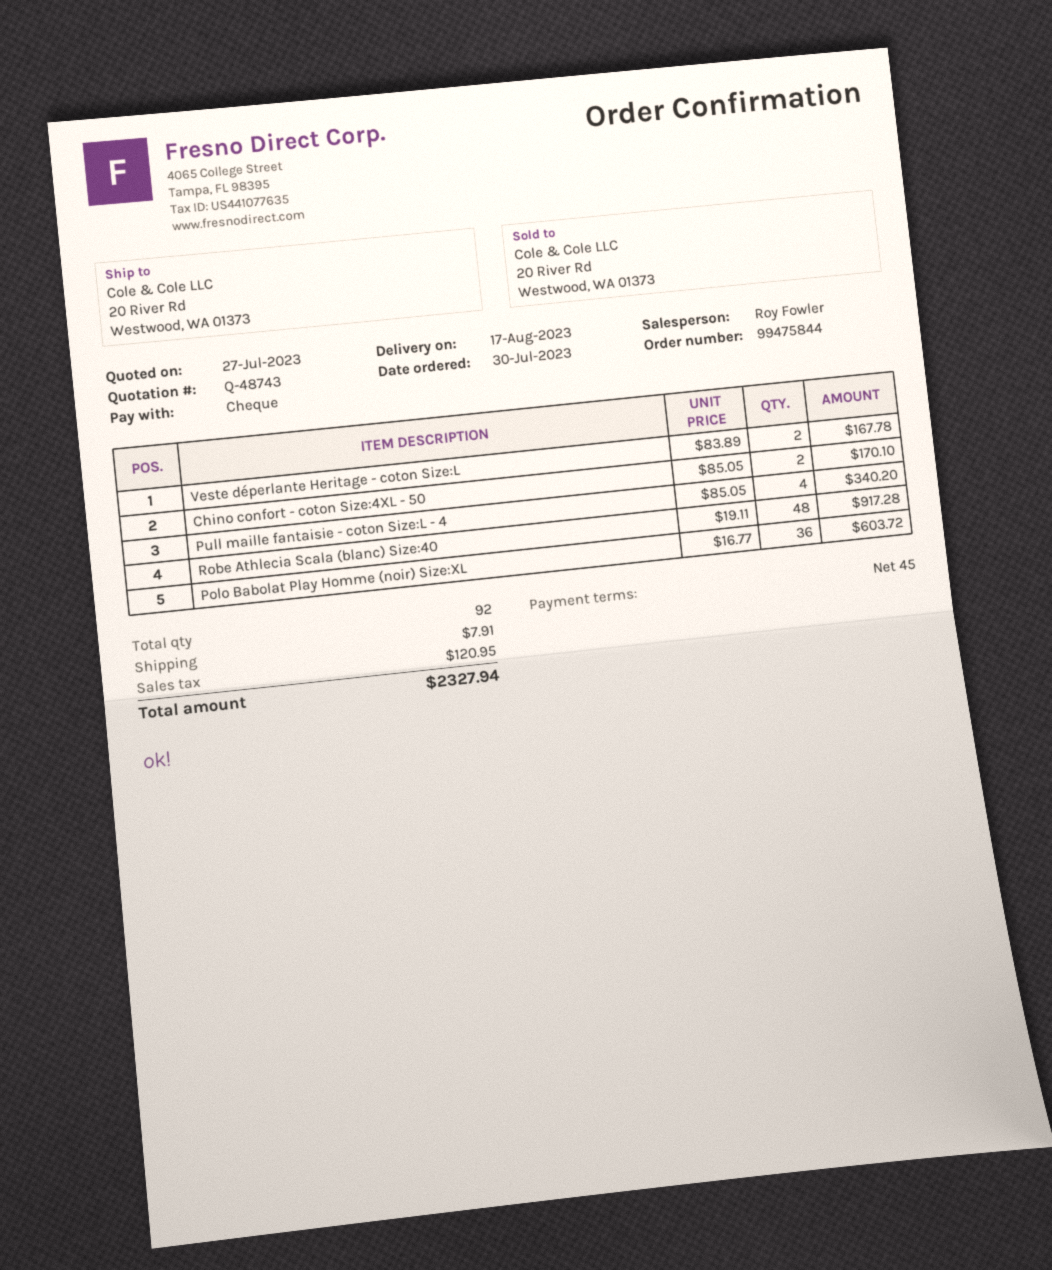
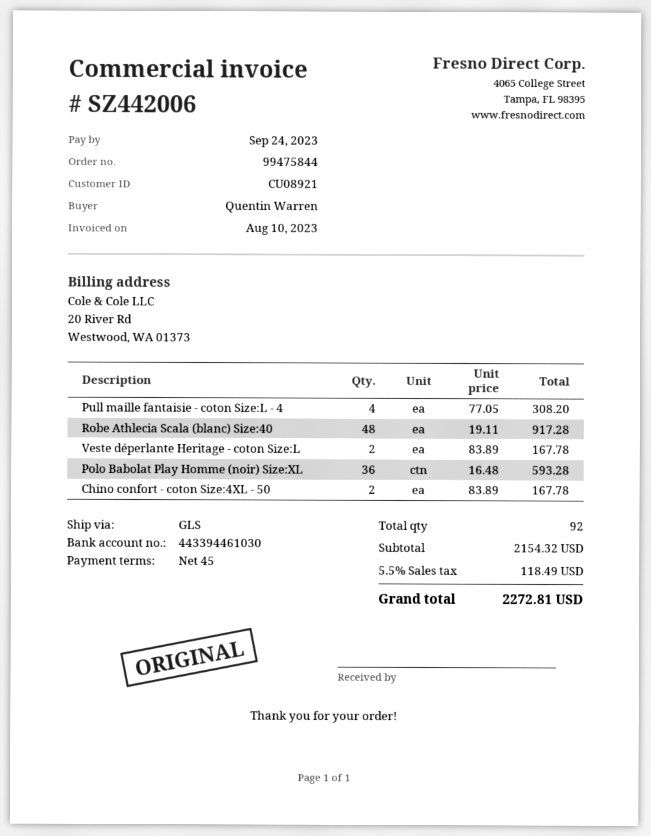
Chino confort - coton Size:4XL - 50: 2 x 85.05 = 170.10 -> 2 x 83.89 = 167.78
Pull maille fantaisie - coton Size:L - 4: 4 x 85.05 = 340.20 -> 4 x 77.05 = 308.20
Polo Babolat Play Homme (noir) Size:XL: 36 x 16.77 = 603.72 -> 36 x 16.48 = 593.28
shipping: 7.91 -> none
tax: 120.95 -> 118.49
total: 2327.94 -> 2272.81

